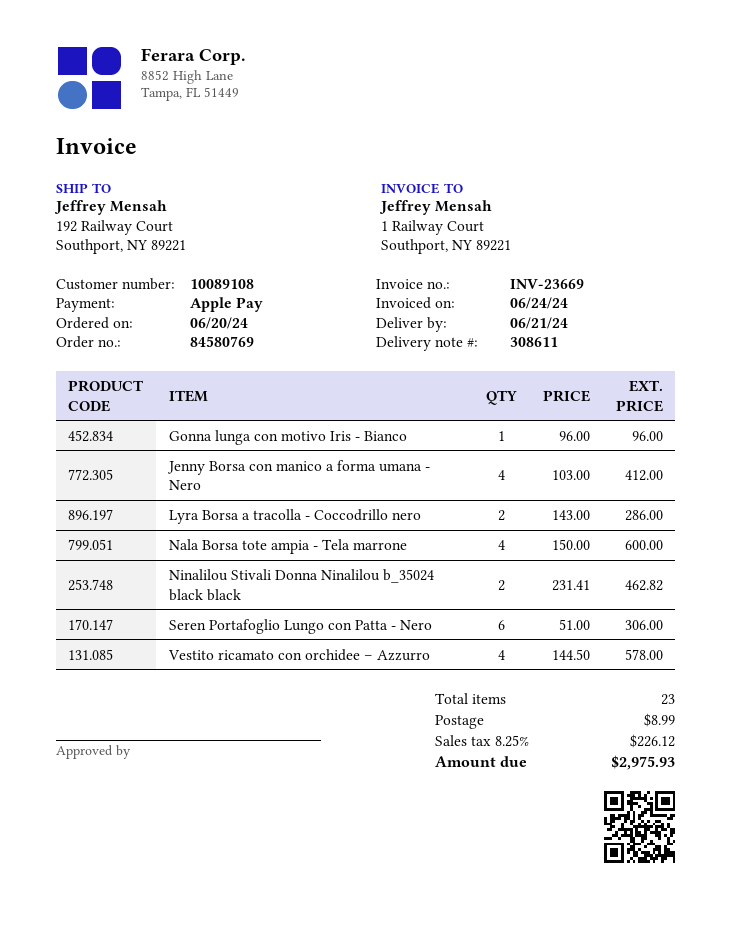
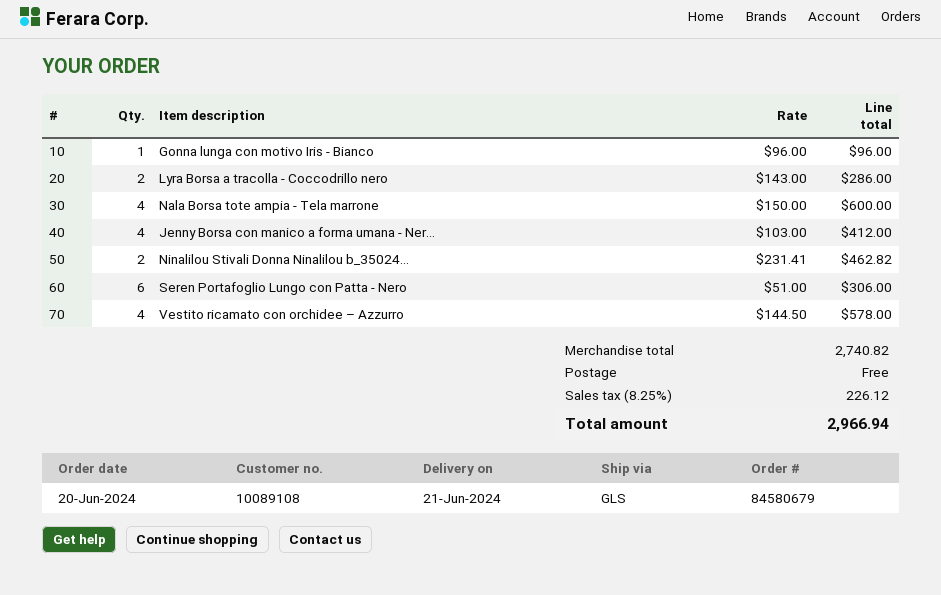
order number: 84580769 -> 84580679
shipping: 8.99 -> 0.00
total: 2975.93 -> 2966.94

